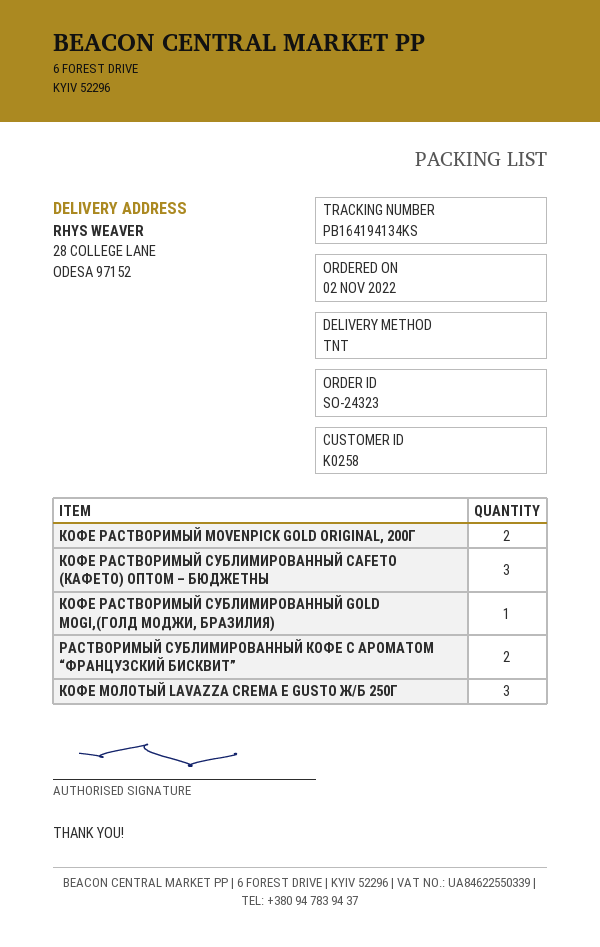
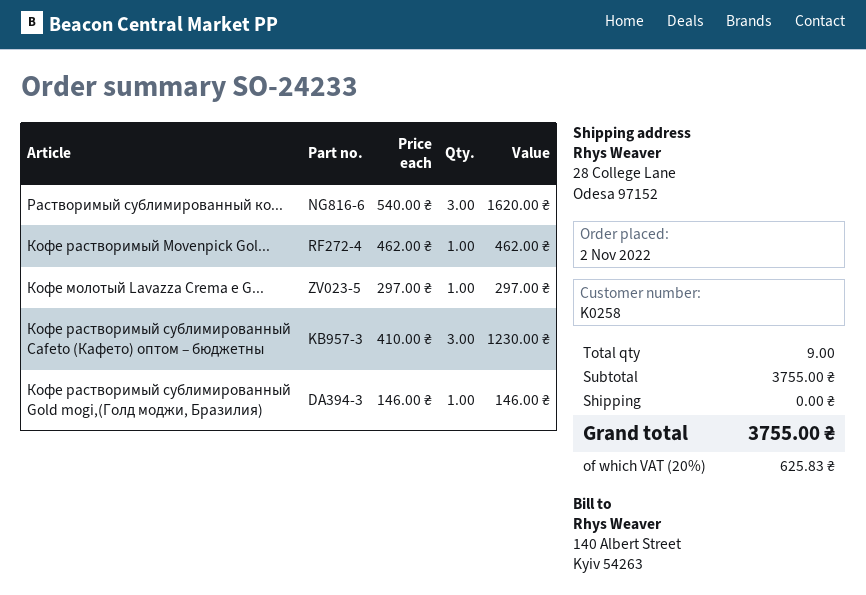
order number: SO-24323 -> SO-24233
КОФЕ РАСТВОРИМЫЙ MOVENPICK GOLD ORIGINAL, 200Г: 2 -> 1
РАСТВОРИМЫЙ СУБЛИМИРОВАННЫЙ КОФЕ С АРОМАТОМ “ФРАНЦУЗСКИЙ БИСКВИТ”: 2 -> 3
КОФЕ МОЛОТЫЙ LAVAZZA CREMA E GUSTO Ж/Б 250Г: 3 -> 1

